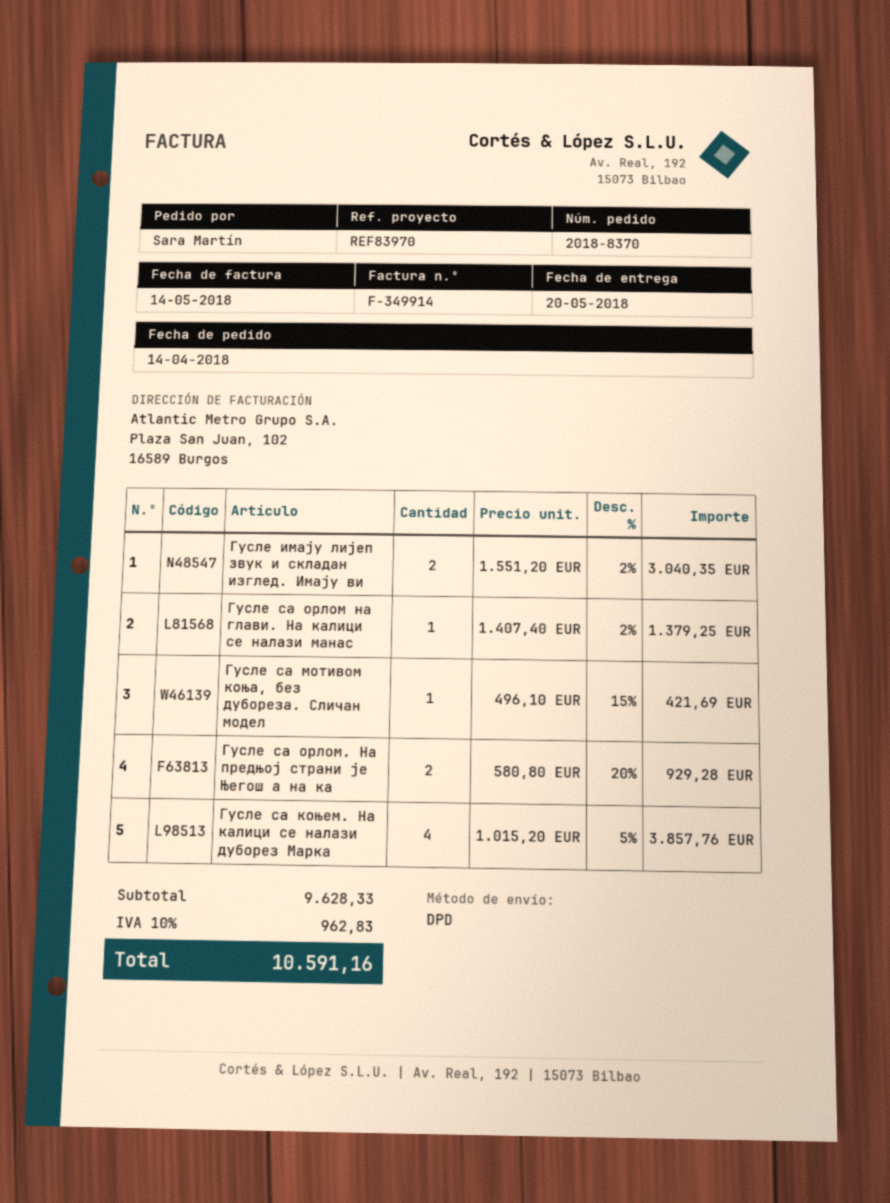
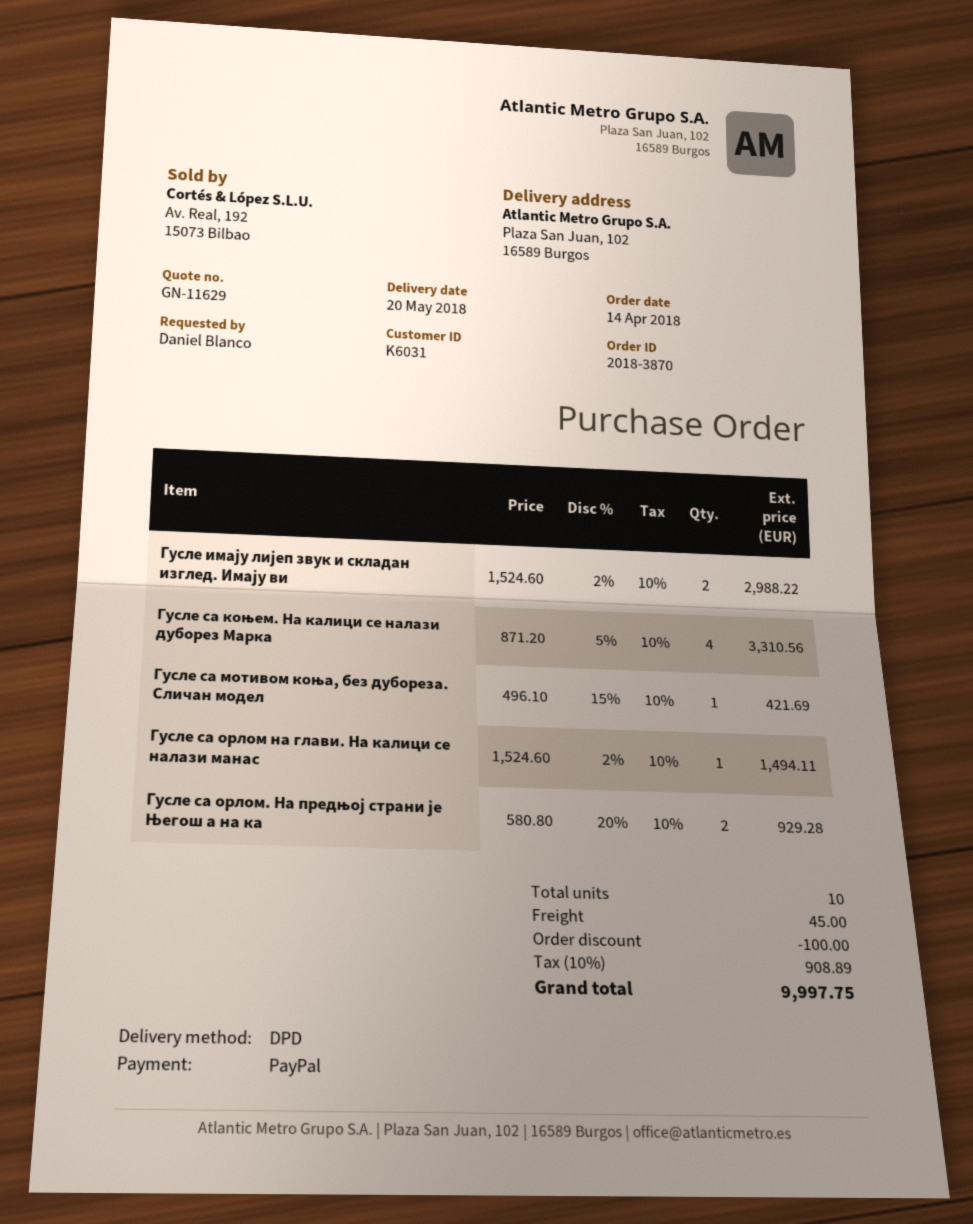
order number: 2018-8370 -> 2018-3870
ordered by: Sara Martín -> Daniel Blanco
Гусле имају лијеп звук и складан изглед. Имају ви: 2 x 1551.20 - 2% = 3040.35 -> 2 x 1524.60 - 2% = 2988.22
Гусле са орлом на глави. На калици се налази манас: 1 x 1407.40 - 2% = 1379.25 -> 1 x 1524.60 - 2% = 1494.11
Гусле са коњем. На калици се налази дуборез Марка: 4 x 1015.20 - 5% = 3857.76 -> 4 x 871.20 - 5% = 3310.56
discount: none -> 100.00
shipping: none -> 45.00
tax: 10% = 962.83 -> 10% = 908.89
total: 10591.16 -> 9997.75

